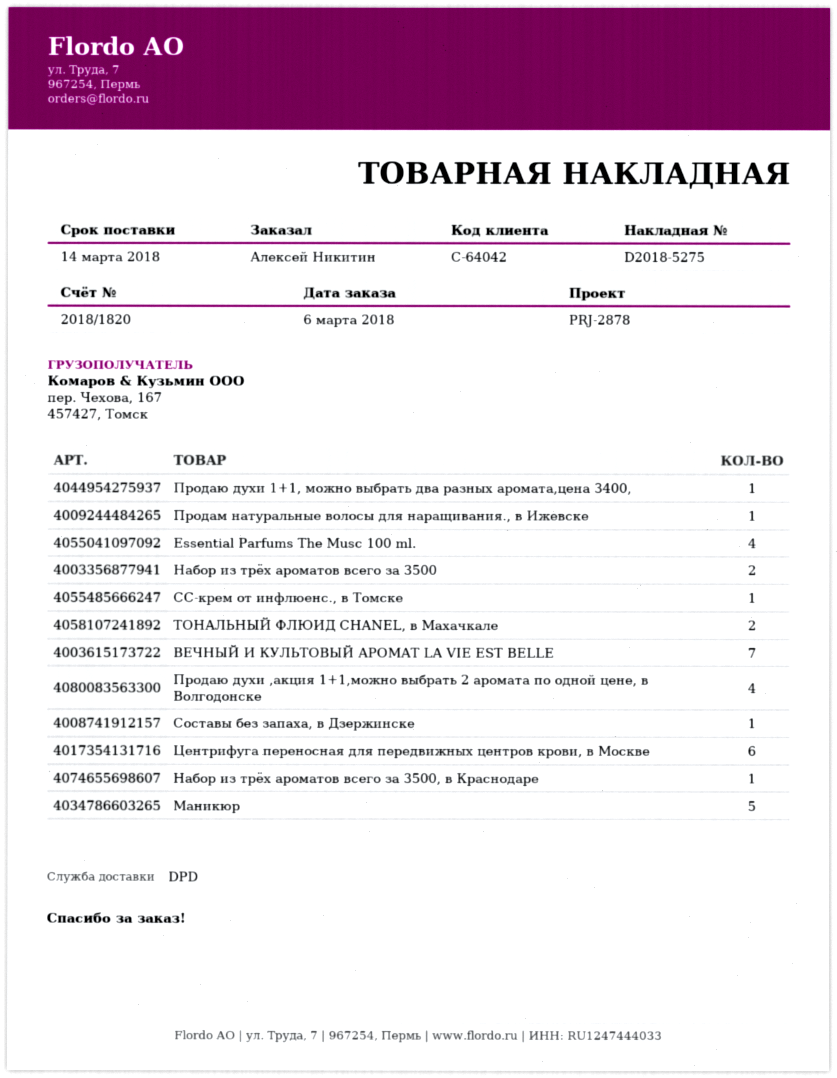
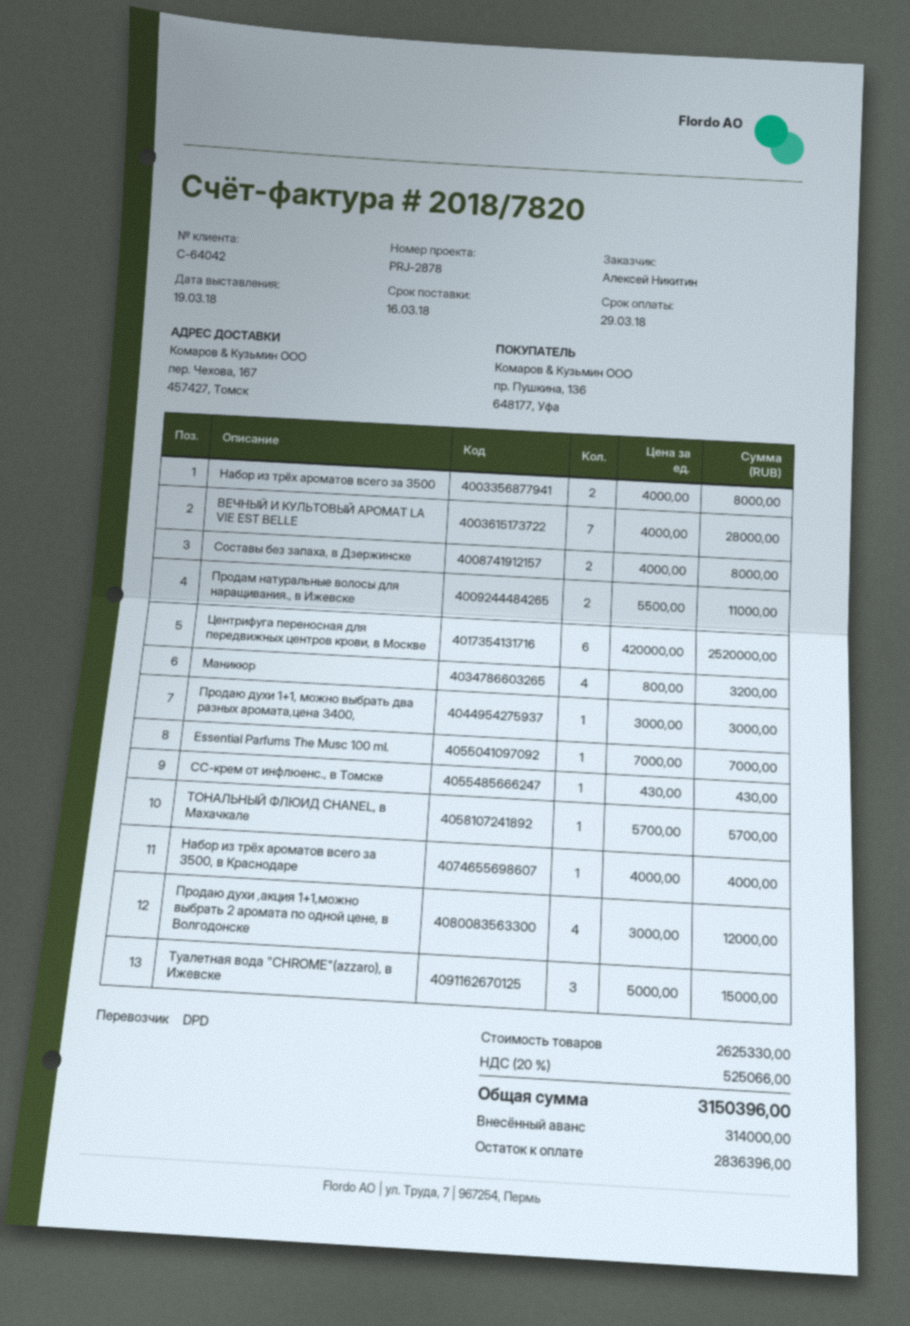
delivery date: 2018-03-14 -> 2018-03-16
invoice number: 2018/1820 -> 2018/7820
Продам натуральные волосы для наращивания., в Ижевске: 1 -> 2
Essential Parfums The Musc 100 ml.: 4 -> 1
ТОНАЛЬНЫЙ ФЛЮИД CHANEL, в Махачкале: 2 -> 1
Составы без запаха, в Дзержинске: 1 -> 2
Маникюр: 5 -> 4
Туалетная вода "CHROME"(azzaro), в Ижевске: none -> 3

